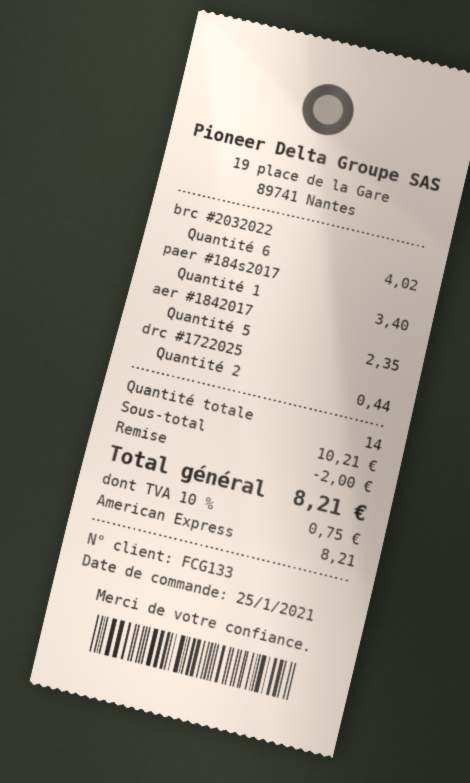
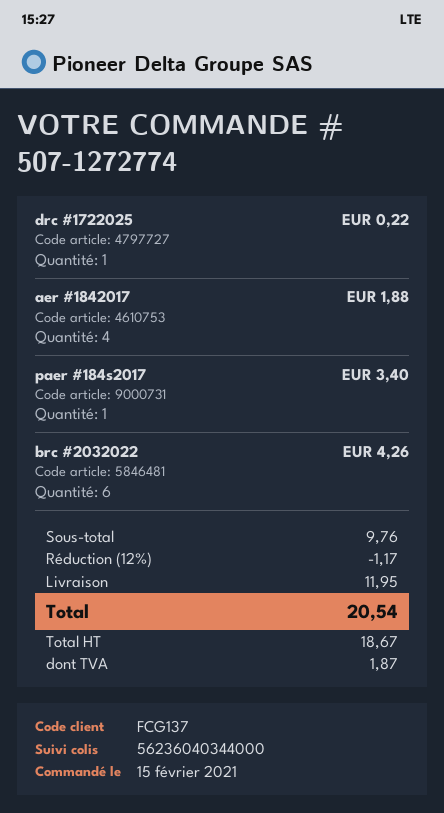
order date: 2021-01-25 -> 2021-02-15
customer number: FCG133 -> FCG137
brc #2032022: 6 for 4.02 -> 6 for 4.26
aer #1842017: 5 for 2.35 -> 4 for 1.88
drc #1722025: 2 for 0.44 -> 1 for 0.22
subtotal: 10.21 -> 9.76
discount: 2.00 -> 1.17
shipping: none -> 11.95
tax: 0.75 -> 1.87
total: 8.21 -> 20.54

